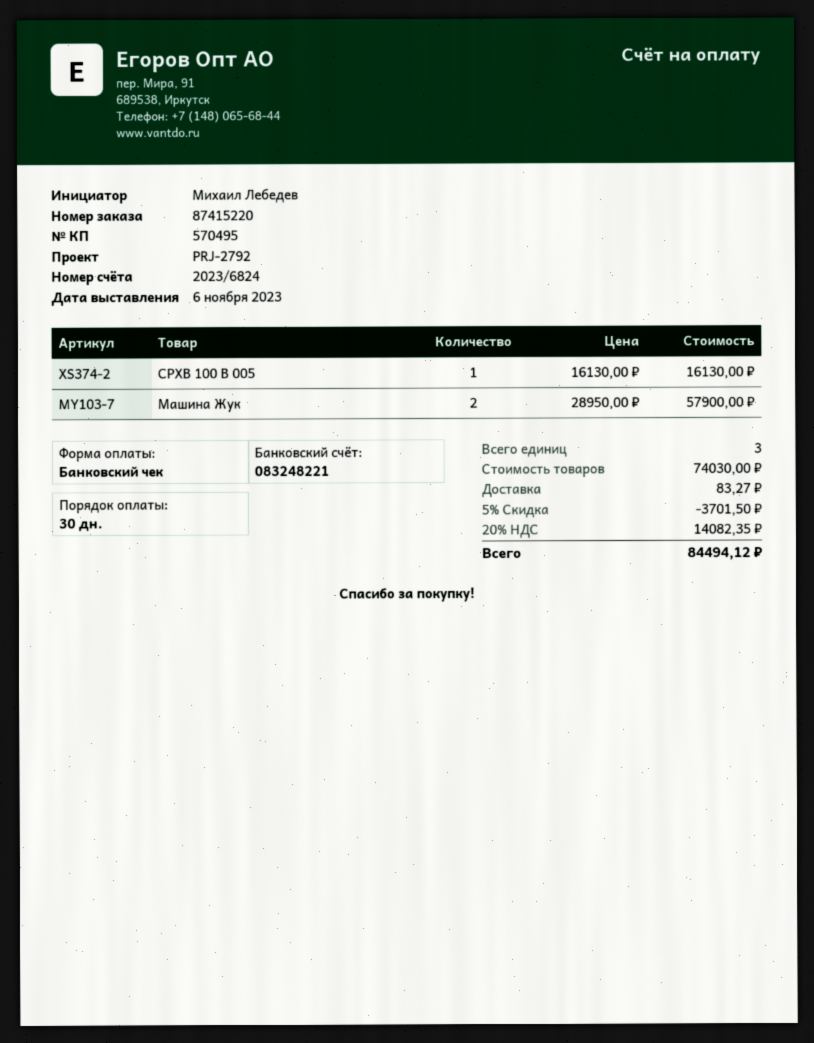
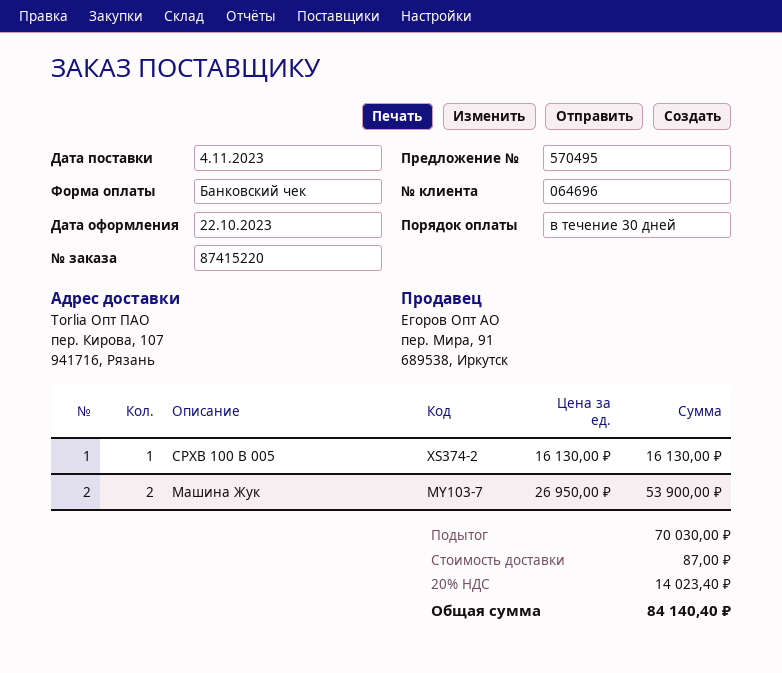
Машина Жук: 2 x 28950.00 = 57900.00 -> 2 x 26950.00 = 53900.00
subtotal: 74030.00 -> 70030.00
discount: 5% = 3701.50 -> none
shipping: 83.27 -> 87.00
tax: 20% = 14082.35 -> 20% = 14023.40
total: 84494.12 -> 84140.40

